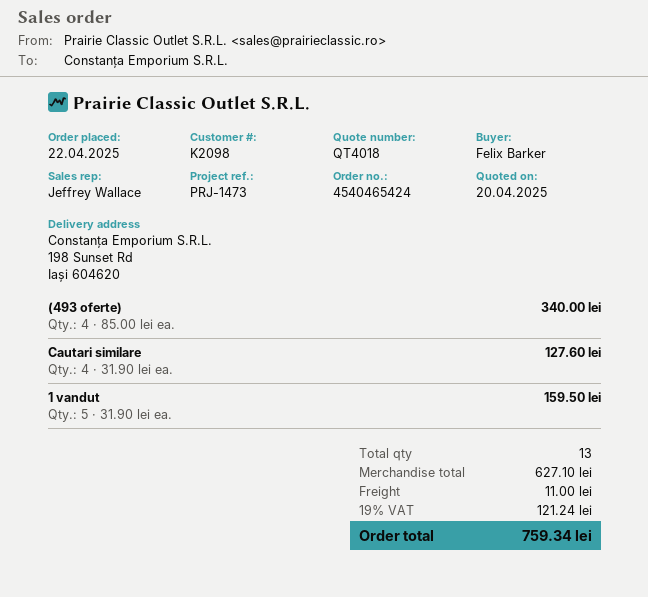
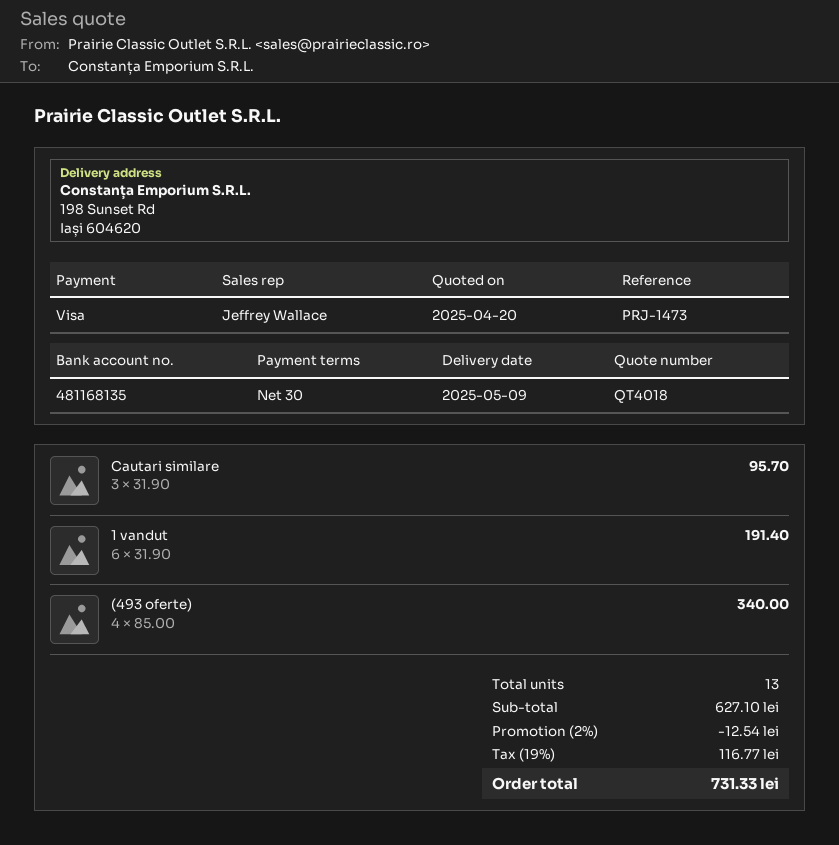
Cautari similare: 4 x 31.90 = 127.60 -> 3 x 31.90 = 95.70
1 vandut: 5 x 31.90 = 159.50 -> 6 x 31.90 = 191.40
discount: none -> 2% = 12.54
shipping: 11.00 -> none
tax: 19% = 121.24 -> 19% = 116.77
total: 759.34 -> 731.33

